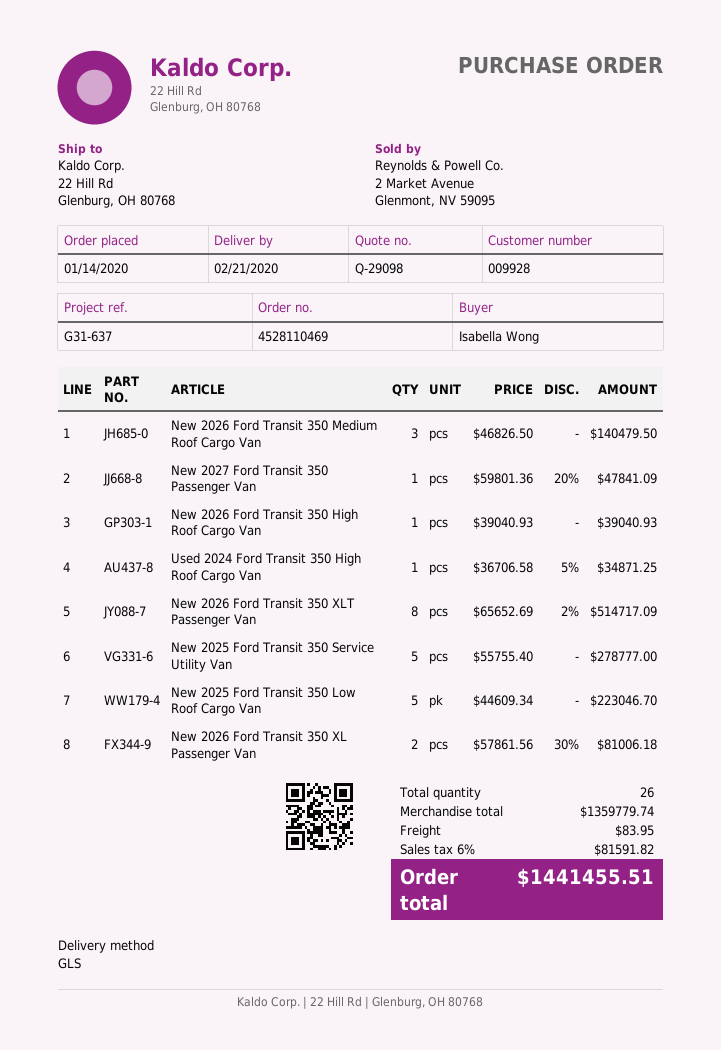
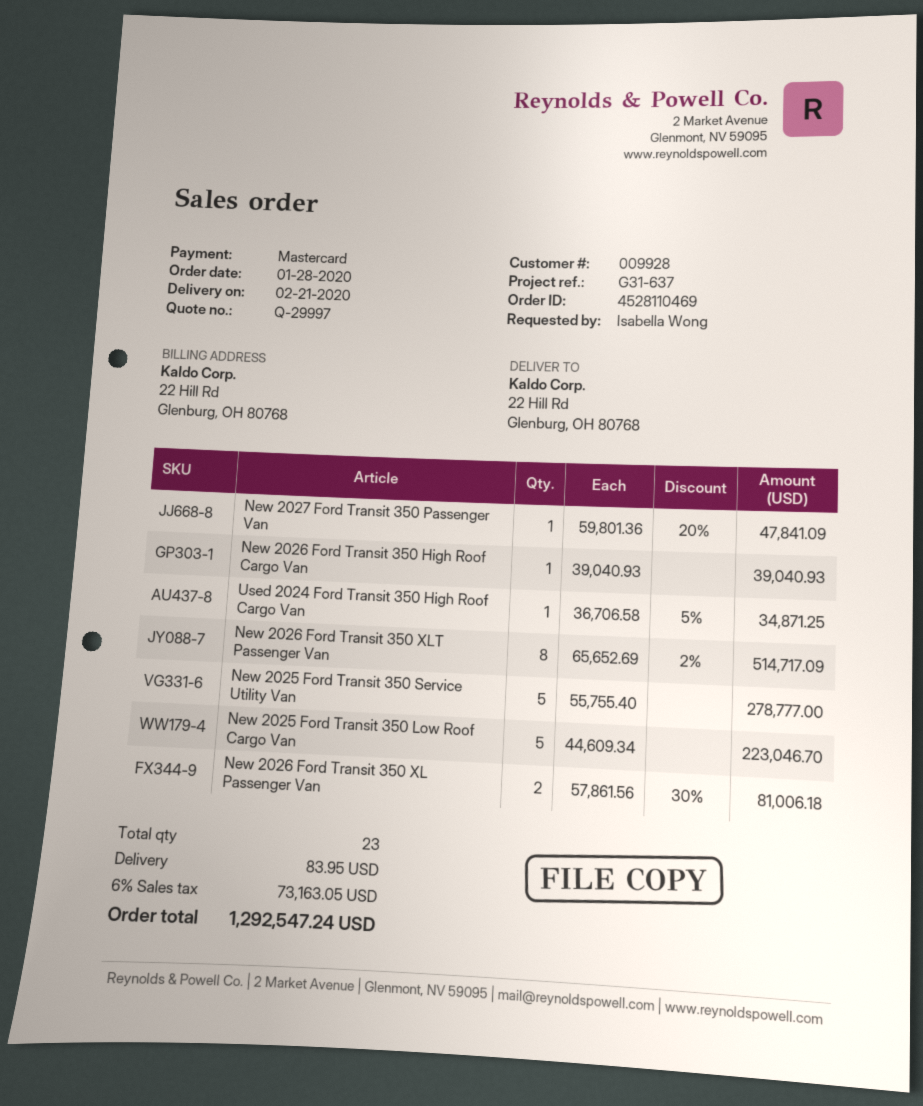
quote number: Q-29098 -> Q-29997
order date: 2020-01-14 -> 2020-01-28
New 2026 Ford Transit 350 Medium Roof Cargo Van: 3 x 46826.50 = 140479.50 -> none
total quantity: 26 -> 23
tax: 6% = 81591.82 -> 6% = 73163.05
total: 1441455.51 -> 1292547.24

